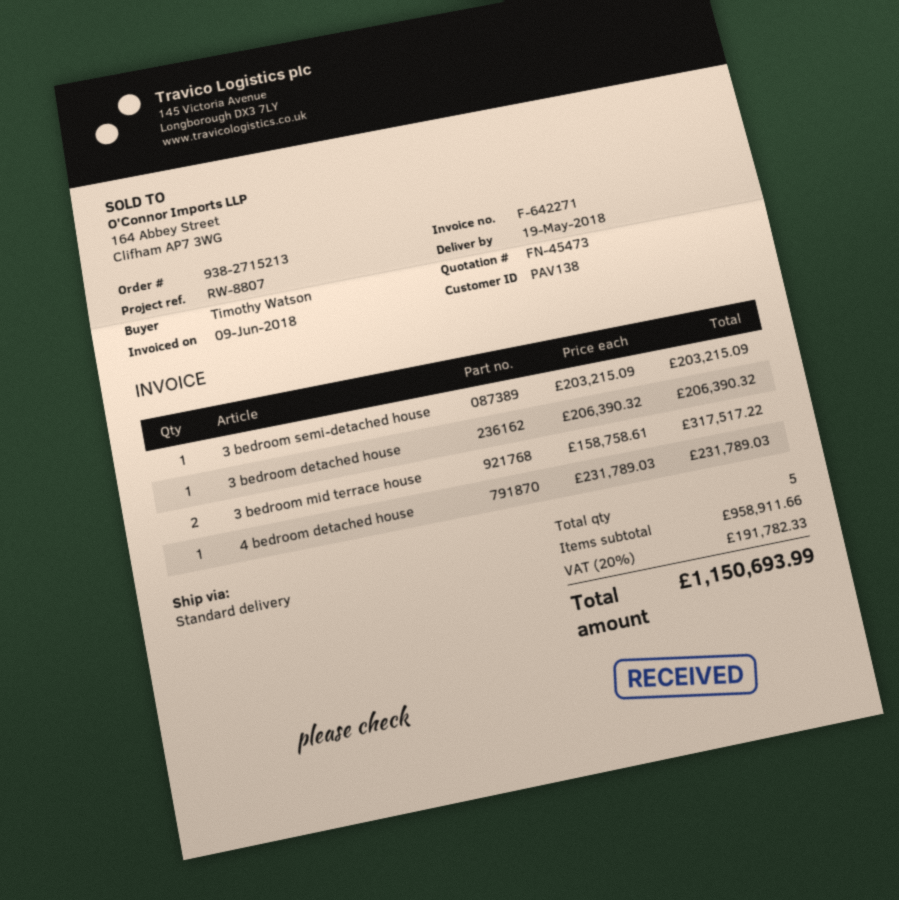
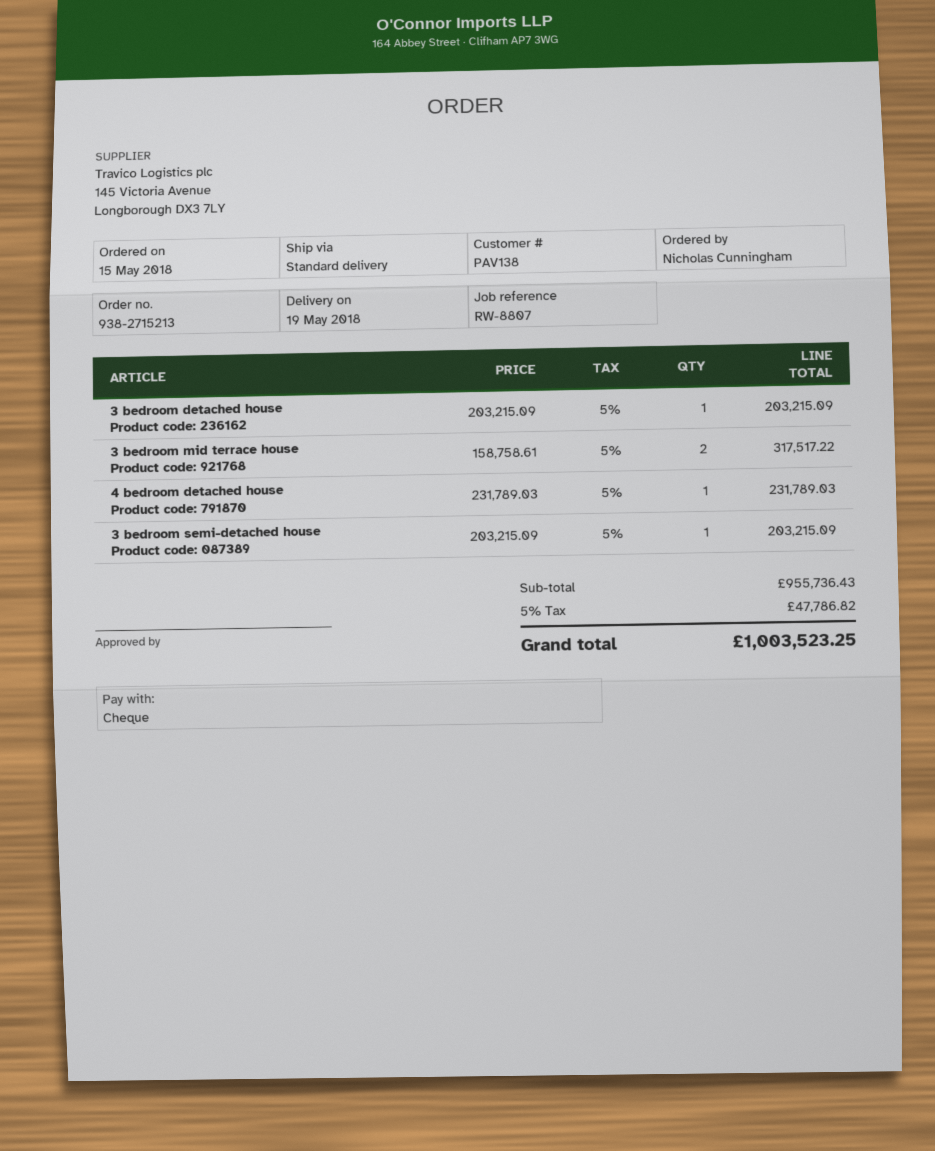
ordered by: Timothy Watson -> Nicholas Cunningham
3 bedroom detached house: 1 x 206390.32 = 206390.32 -> 1 x 203215.09 = 203215.09
subtotal: 958911.66 -> 955736.43
tax: 20% = 191782.33 -> 5% = 47786.82
total: 1150693.99 -> 1003523.25

